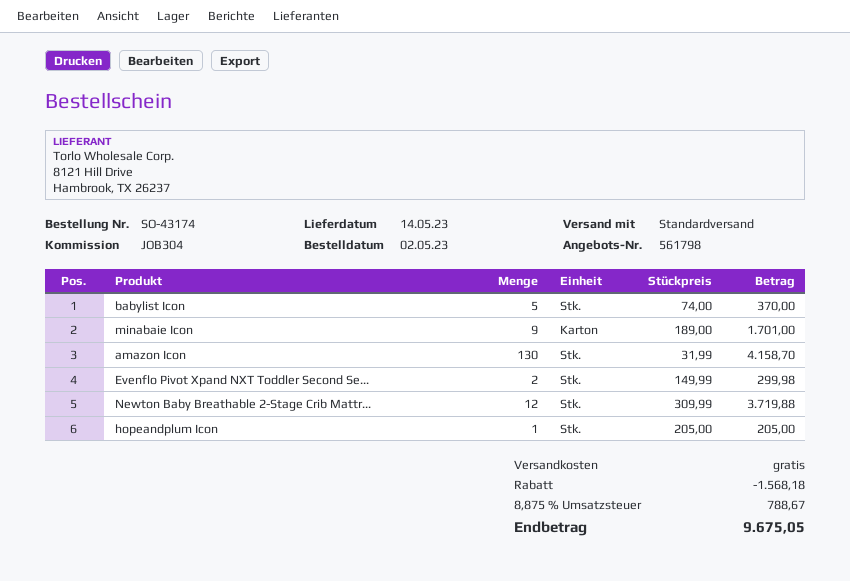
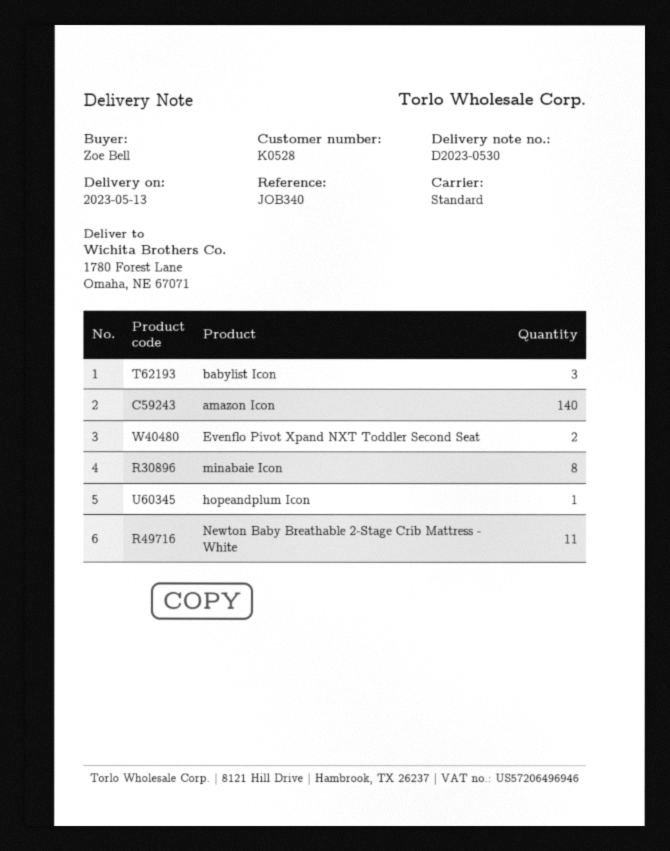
delivery date: 2023-05-14 -> 2023-05-13
reference: JOB304 -> JOB340
babylist Icon: 5 -> 3
minabaie Icon: 9 -> 8
amazon Icon: 130 -> 140
Newton Baby Breathable 2-Stage Crib Mattr...: 12 -> 11

